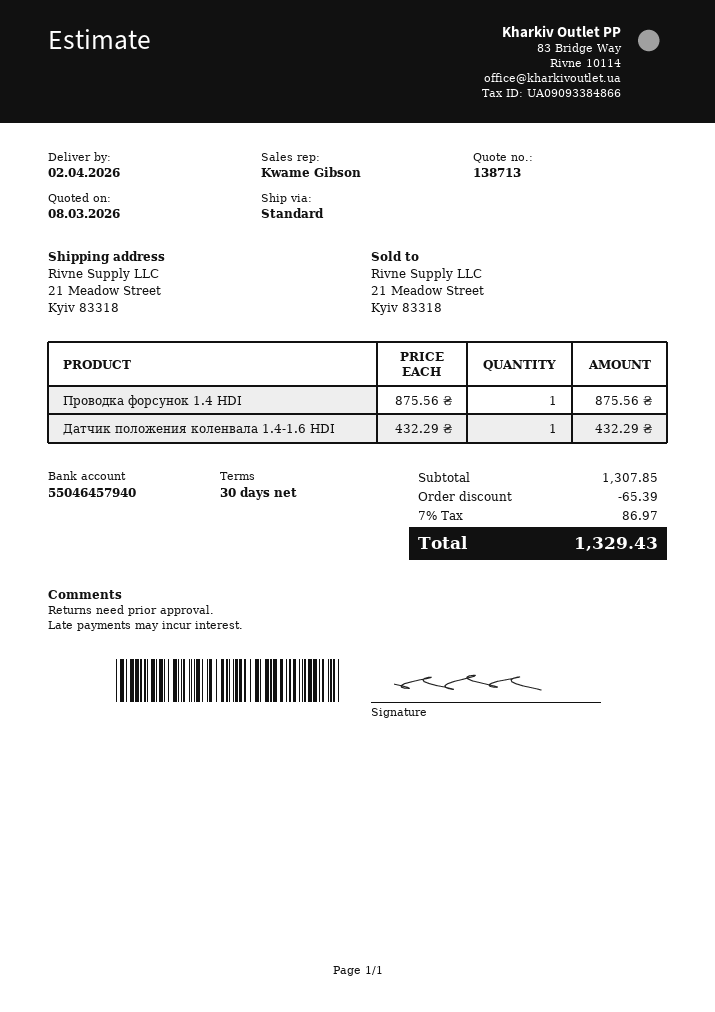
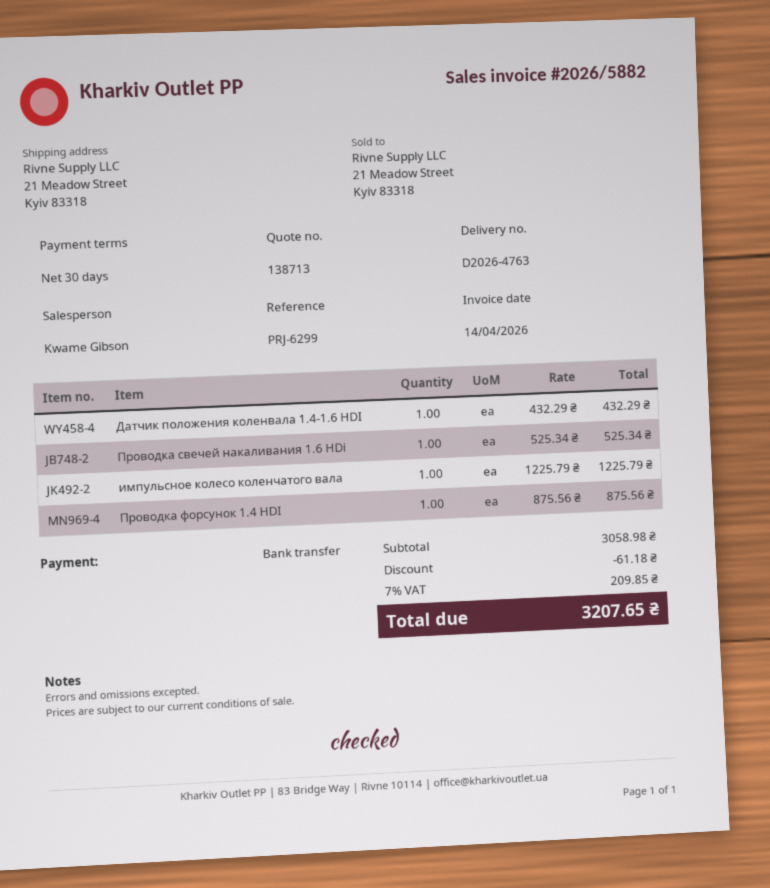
Проводка свечей накаливания 1.6 HDi: none -> 1 x 525.34 = 525.34
импульсное колесо коленчатого вала: none -> 1 x 1225.79 = 1225.79
subtotal: 1307.85 -> 3058.98
discount: 65.39 -> 61.18
tax: 7% = 86.97 -> 7% = 209.85
total: 1329.43 -> 3207.65

